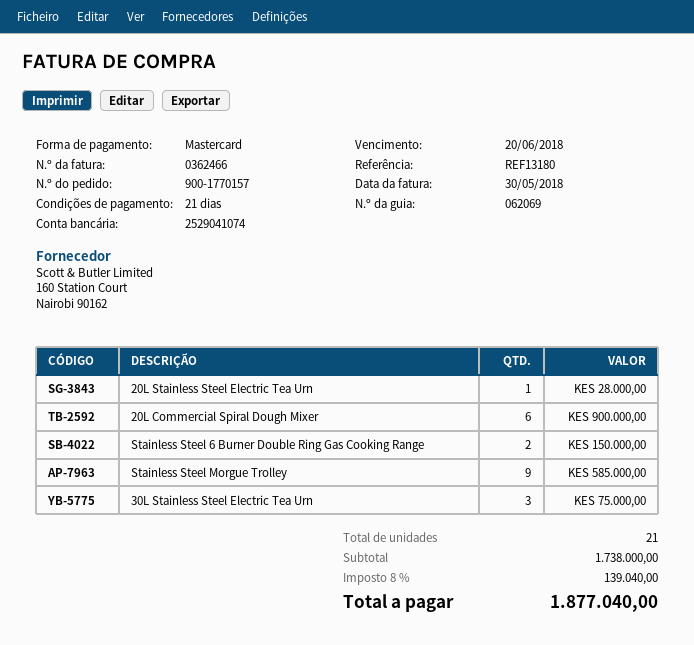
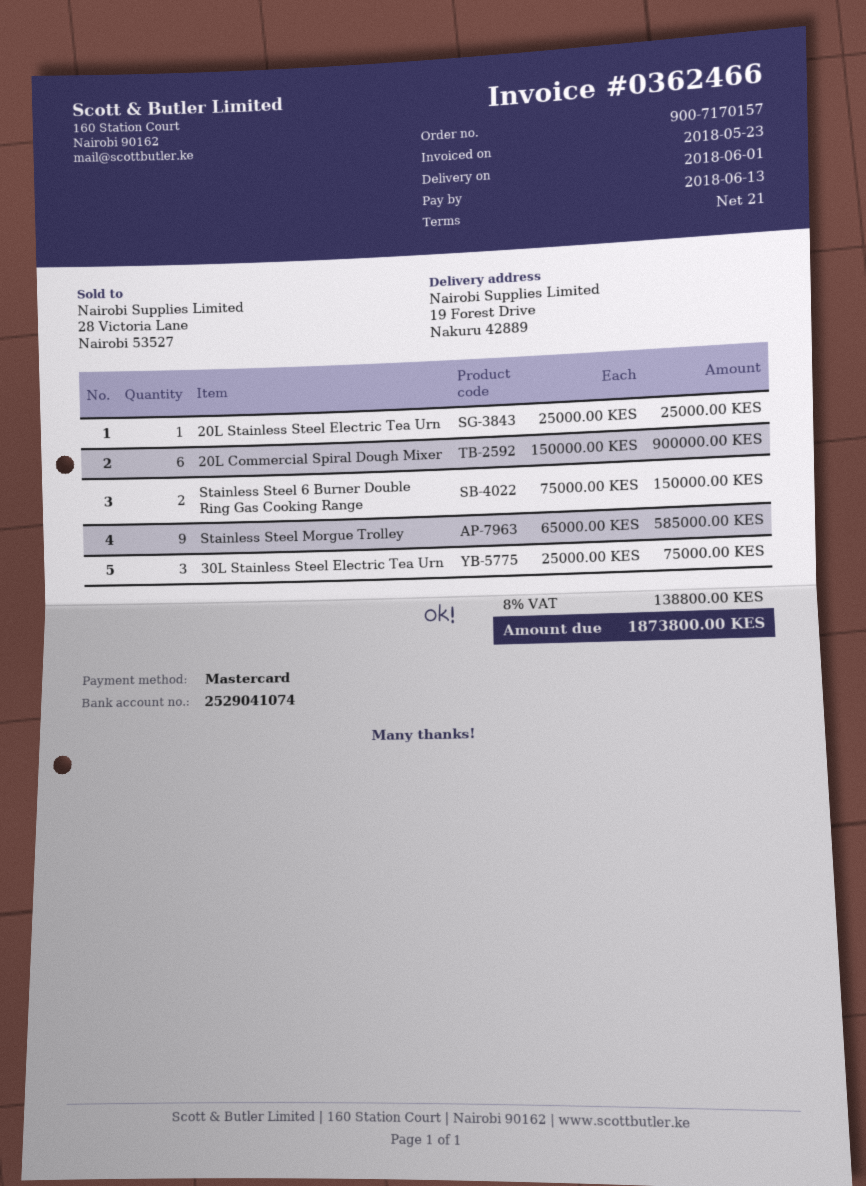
order number: 900-1770157 -> 900-7170157
invoice date: 2018-05-30 -> 2018-05-23
due date: 2018-06-20 -> 2018-06-13
20L Stainless Steel Electric Tea Urn: 1 for 28000.00 -> 1 for 25000.00
tax: 8% = 139040.00 -> 8% = 138800.00
total: 1877040.00 -> 1873800.00

